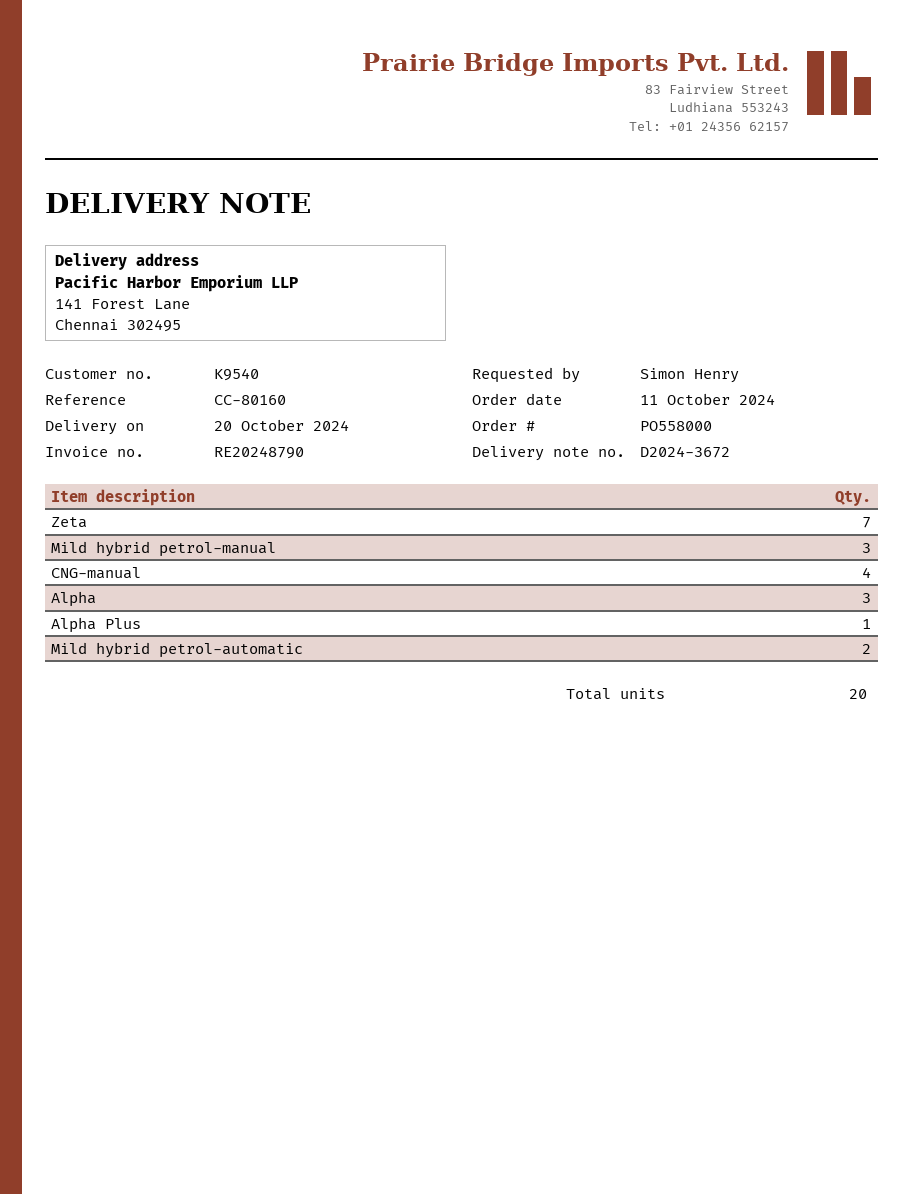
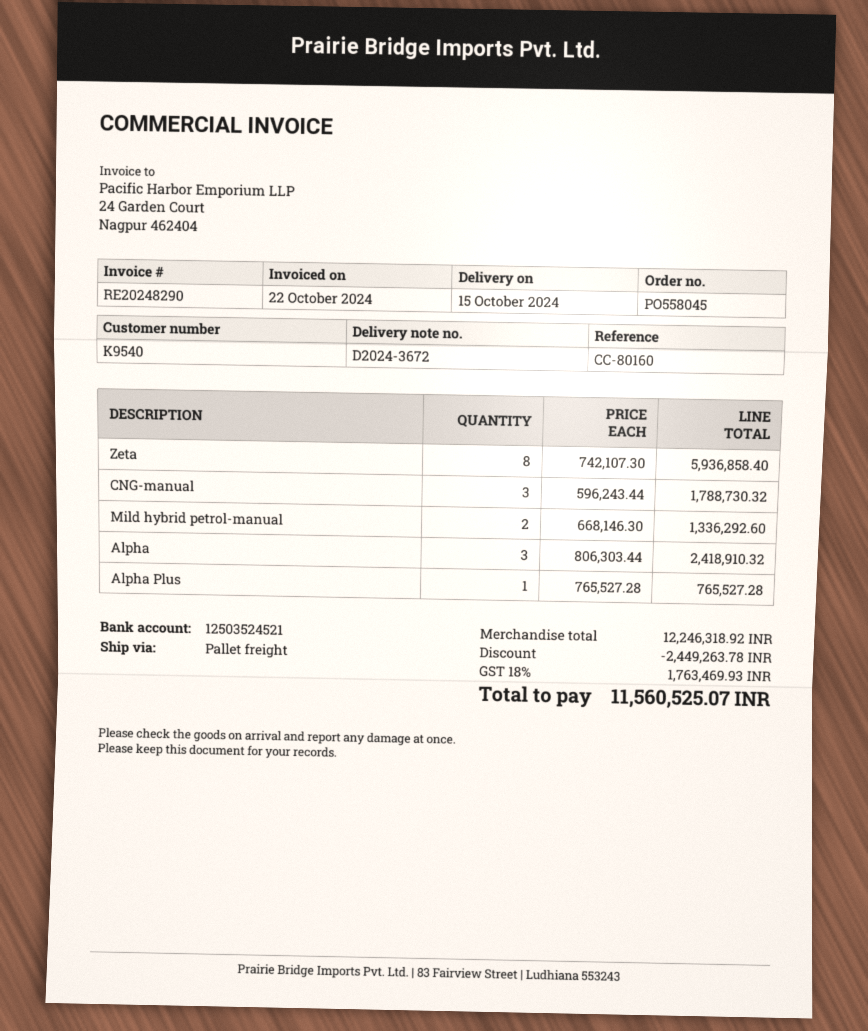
order number: PO558000 -> PO558045
delivery date: 2024-10-20 -> 2024-10-15
invoice number: RE20248790 -> RE20248290
Zeta: 7 -> 8
Mild hybrid petrol-manual: 3 -> 2
CNG-manual: 4 -> 3
Mild hybrid petrol-automatic: 2 -> none

